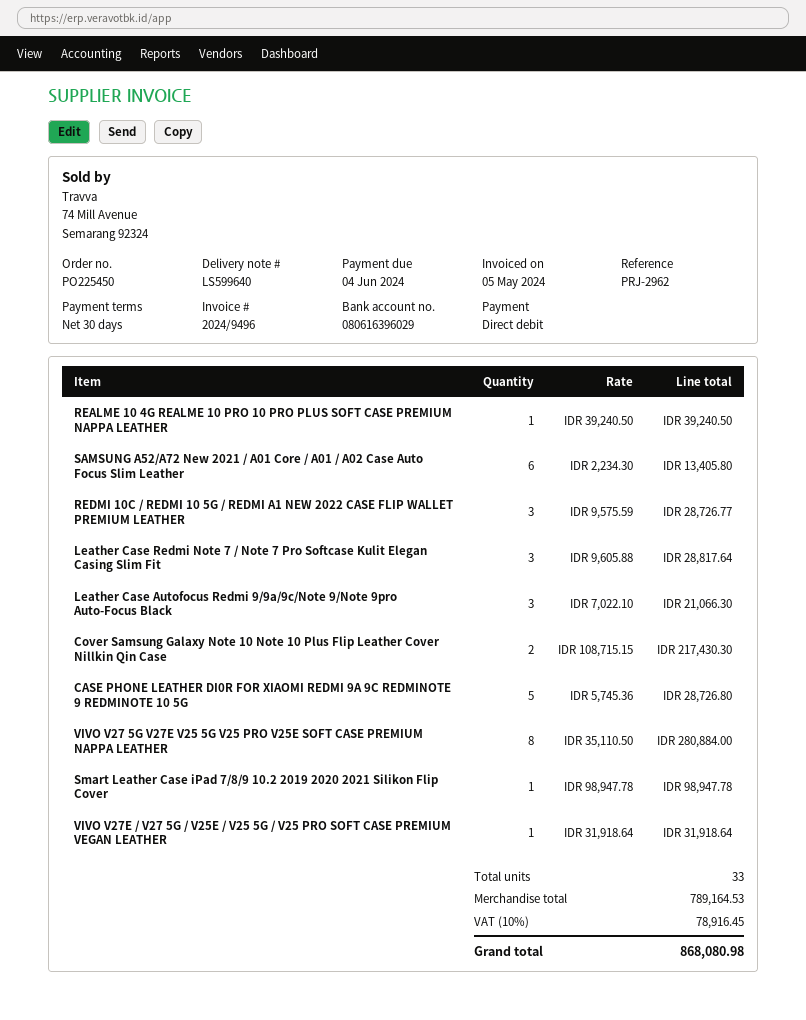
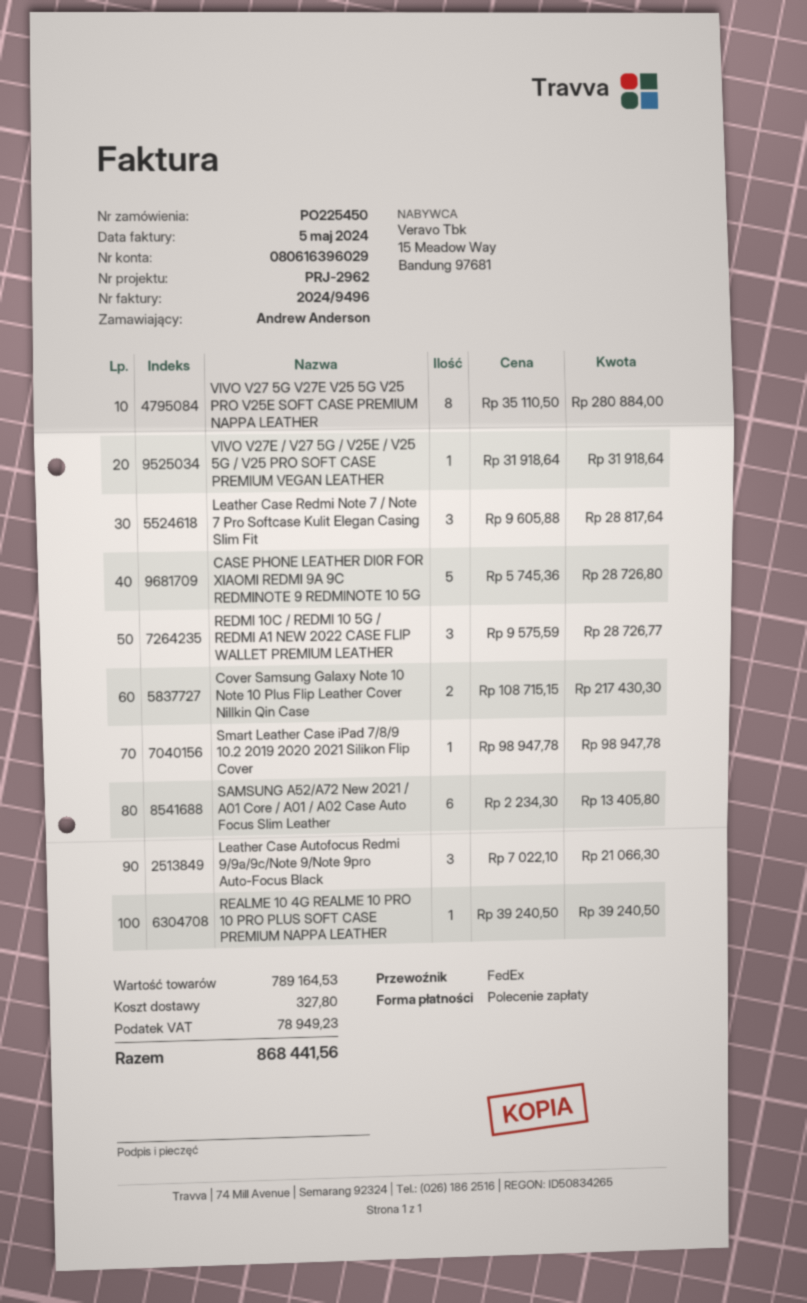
shipping: none -> 327.80
tax: 78916.45 -> 78949.23
total: 868080.98 -> 868441.56

